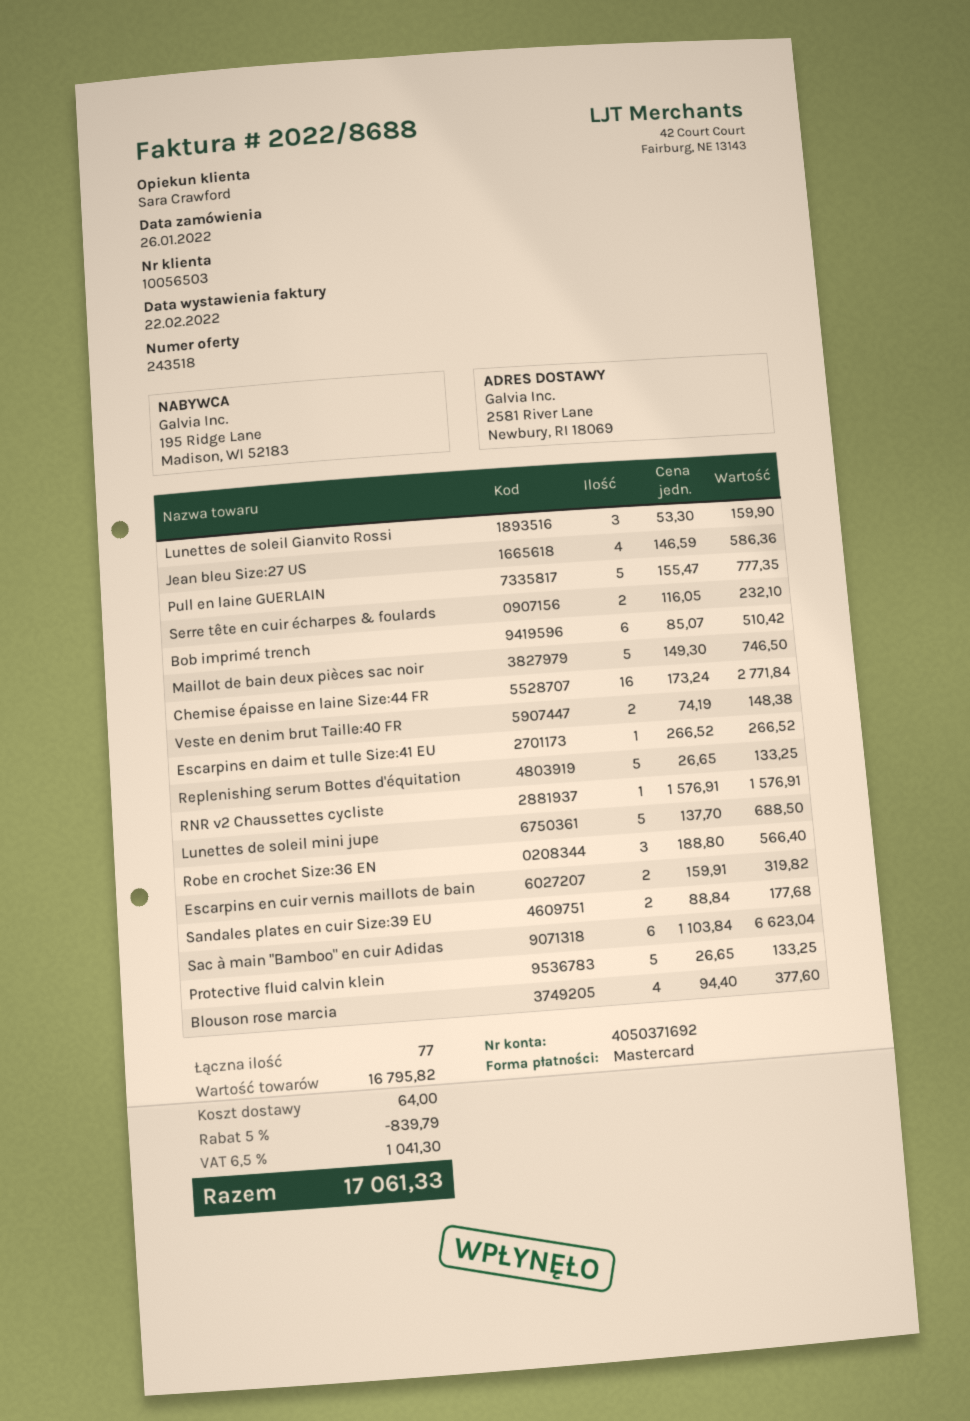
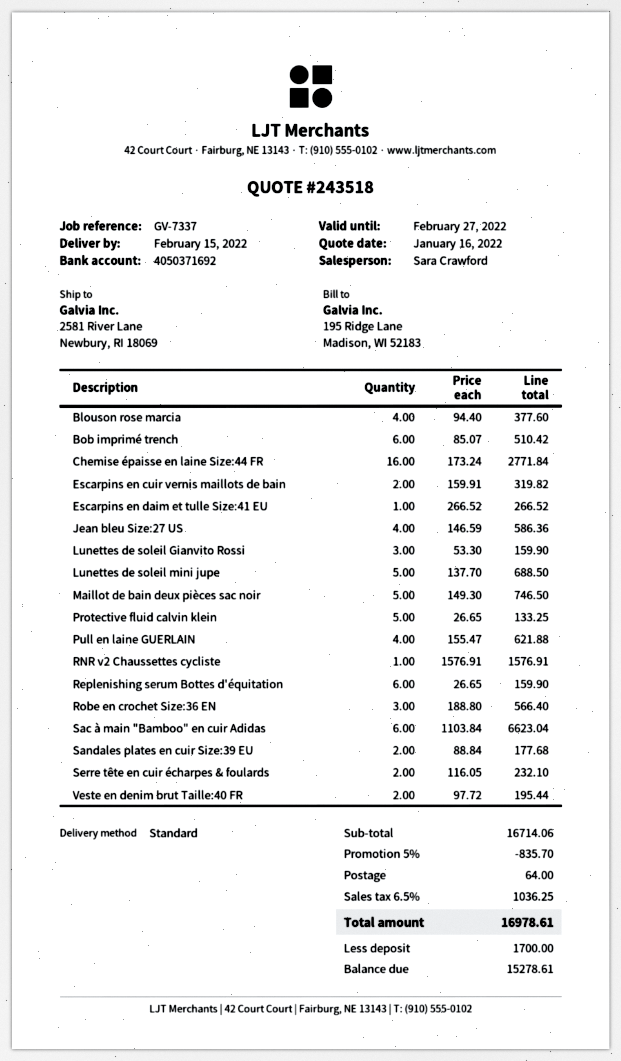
Pull en laine GUERLAIN: 5 x 155.47 = 777.35 -> 4 x 155.47 = 621.88
Veste en denim brut Taille:40 FR: 2 x 74.19 = 148.38 -> 2 x 97.72 = 195.44
Replenishing serum Bottes d'équitation: 5 x 26.65 = 133.25 -> 6 x 26.65 = 159.90
subtotal: 16795.82 -> 16714.06
discount: 5% = 839.79 -> 5% = 835.70
tax: 6.5% = 1041.30 -> 6.5% = 1036.25
total: 17061.33 -> 16978.61

